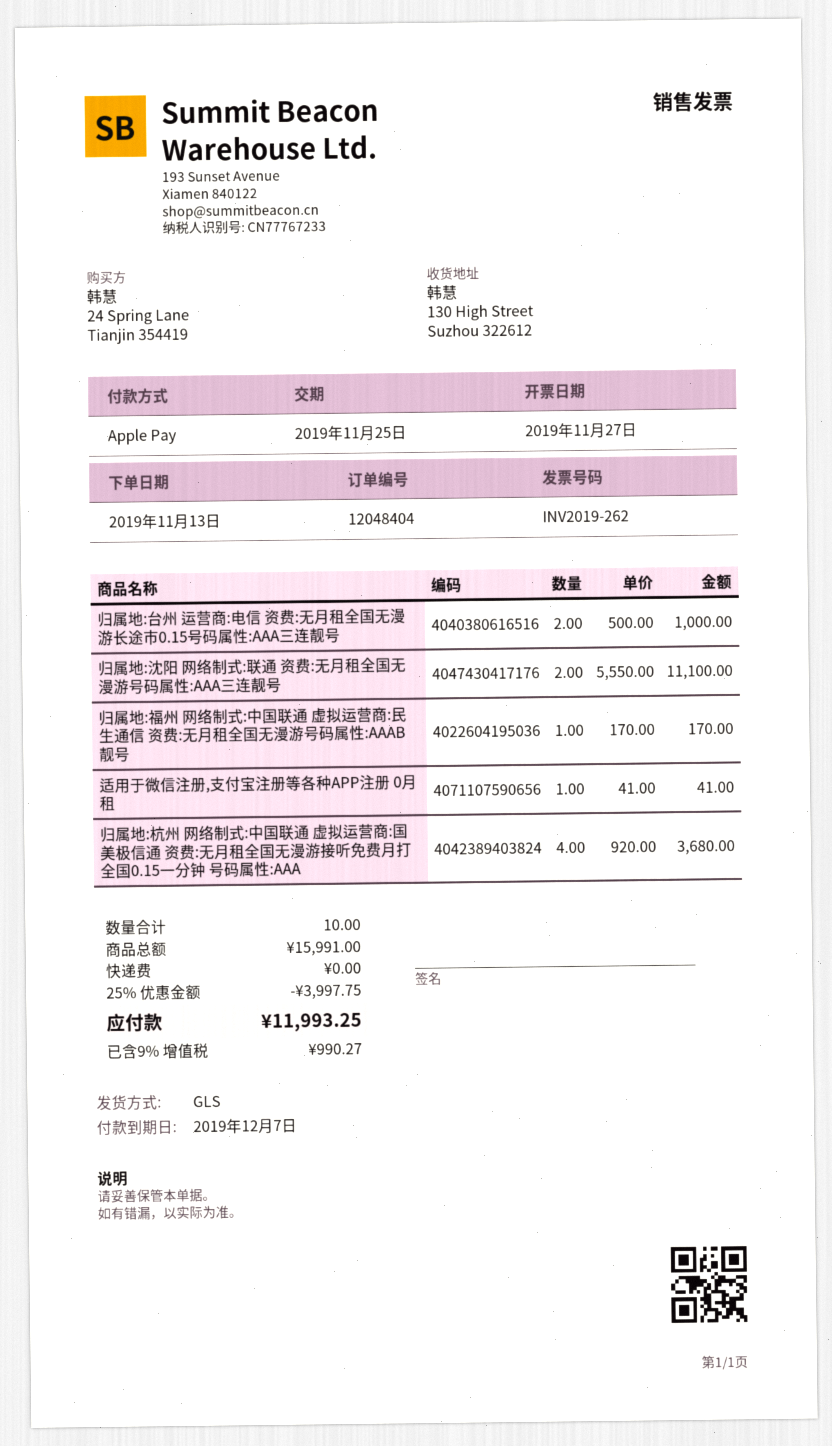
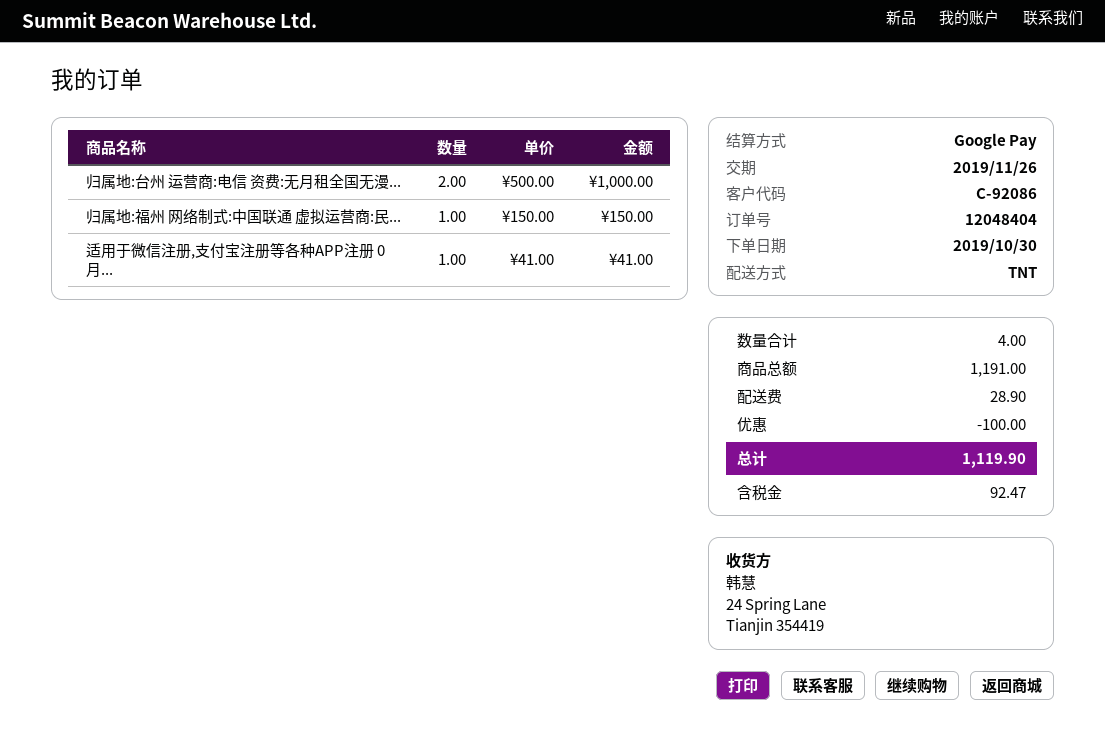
order date: 2019-11-13 -> 2019-10-30
delivery date: 2019-11-25 -> 2019-11-26
payment method: Apple Pay -> Google Pay
shipping method: GLS -> TNT
ship to: 130 High Street, Suzhou 322612 -> 24 Spring Lane, Tianjin 354419
归属地:沈阳 网络制式:联通 资费:无月租全国无漫游号码属性:AAA三连靓号: 2 x 5550.00 = 11100.00 -> none
归属地:福州 网络制式:中国联通 虚拟运营商:民生通信 资费:无月租全国无漫游号码属性:AAAB靓号: 1 x 170.00 = 170.00 -> 1 x 150.00 = 150.00
归属地:杭州 网络制式:中国联通 虚拟运营商:国美极信通 资费:无月租全国无漫游接听免费月打全国0.15一分钟 号码属性:AAA: 4 x 920.00 = 3680.00 -> none
total quantity: 10 -> 4
subtotal: 15991.00 -> 1191.00
discount: 3997.75 -> 100.00
shipping: 0.00 -> 28.90
tax: 990.27 -> 92.47
total: 11993.25 -> 1119.90

